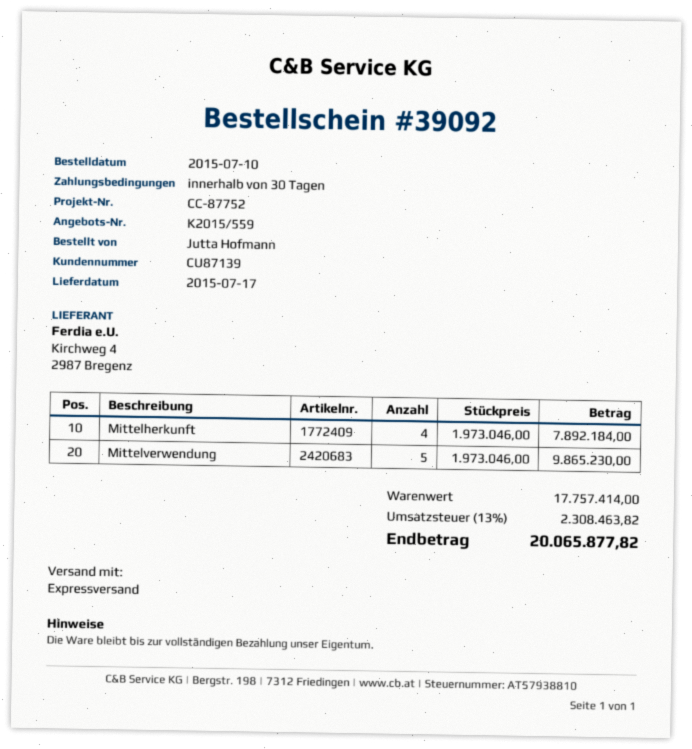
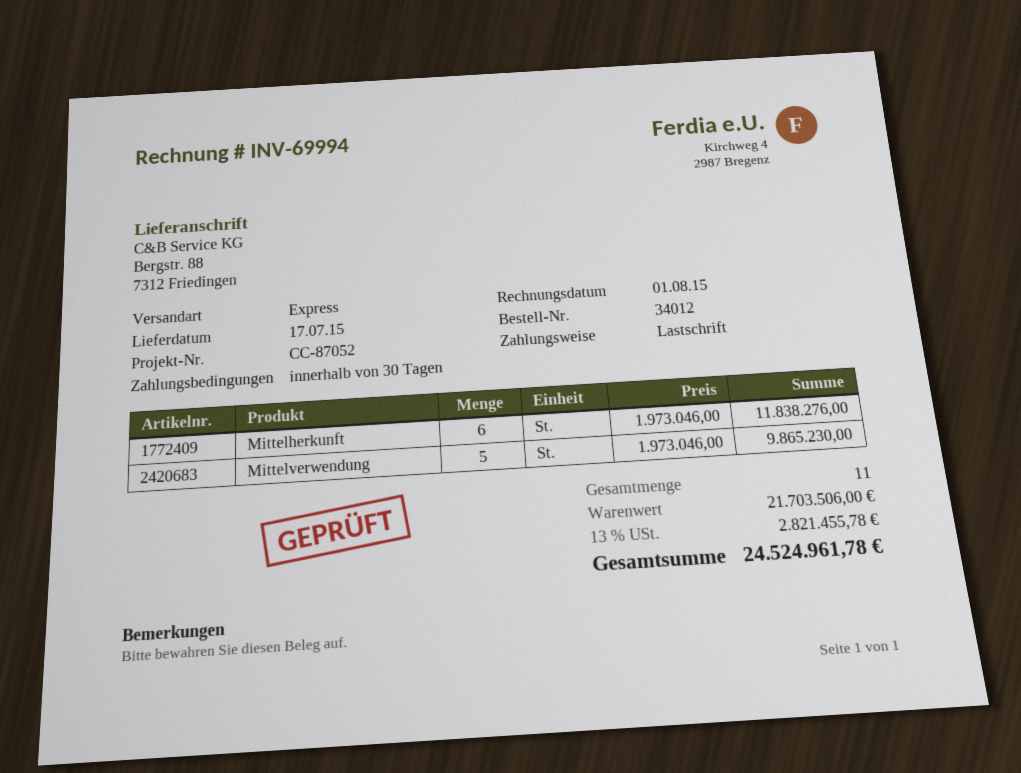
order number: 39092 -> 34012
reference: CC-87752 -> CC-87052
Mittelherkunft: 4 x 1973046.00 = 7892184.00 -> 6 x 1973046.00 = 11838276.00
subtotal: 17757414.00 -> 21703506.00
tax: 13% = 2308463.82 -> 13% = 2821455.78
total: 20065877.82 -> 24524961.78

